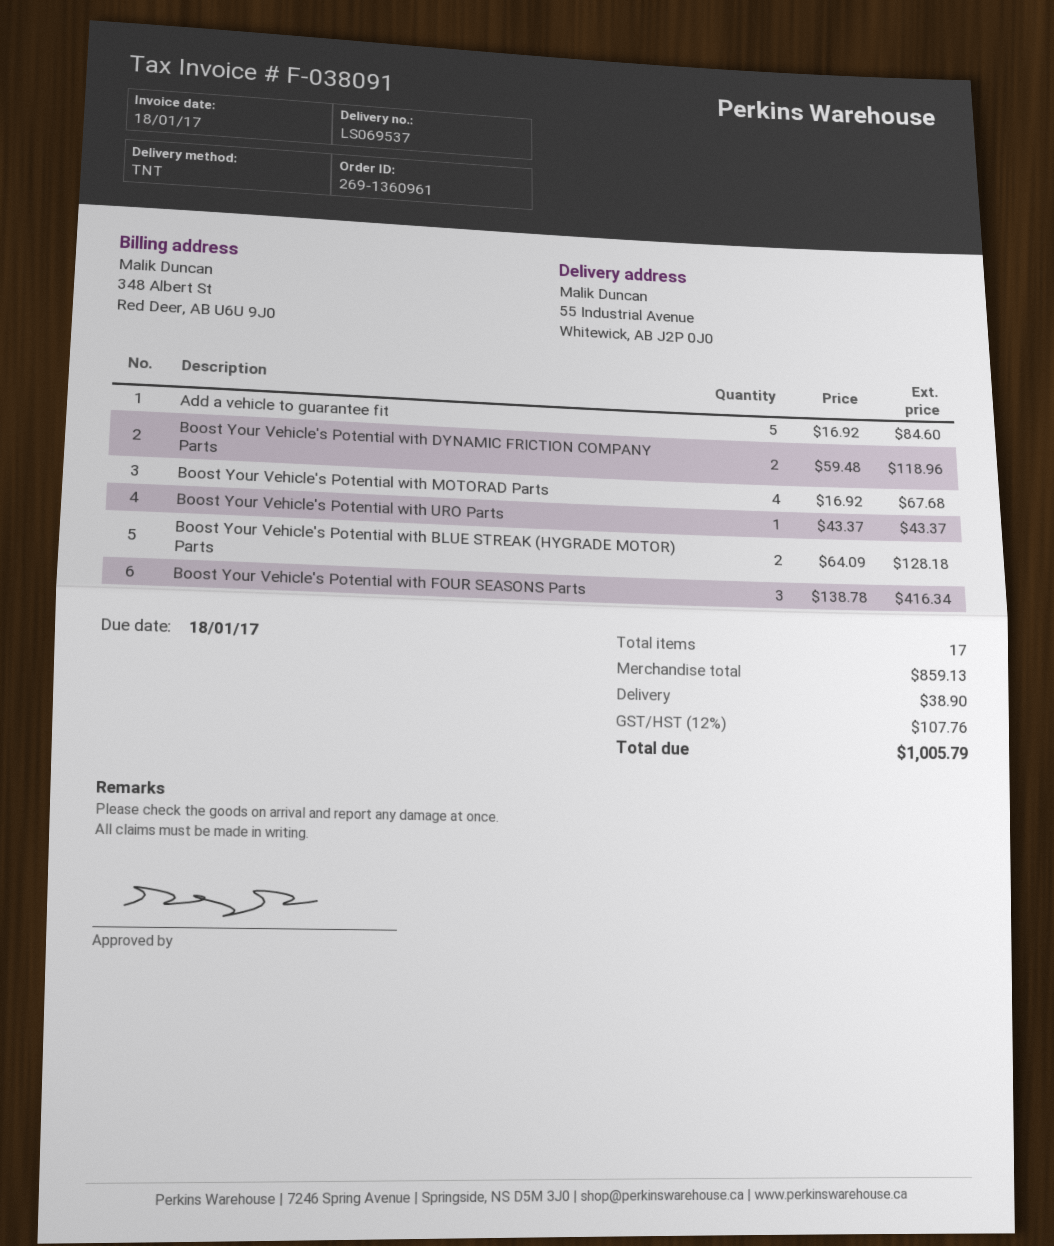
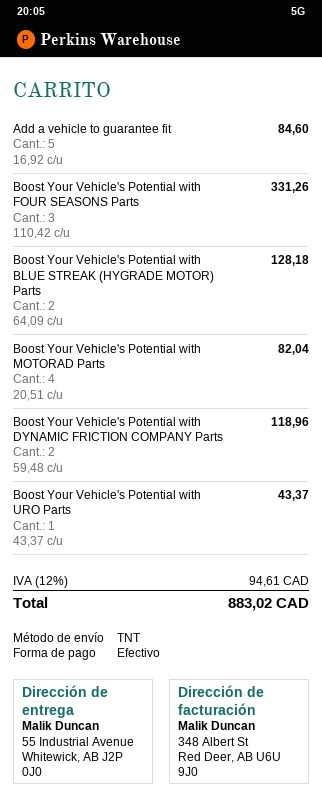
Boost Your Vehicle's Potential with MOTORAD Parts: 4 x 16.92 = 67.68 -> 4 x 20.51 = 82.04
Boost Your Vehicle's Potential with FOUR SEASONS Parts: 3 x 138.78 = 416.34 -> 3 x 110.42 = 331.26
shipping: 38.90 -> none
tax: 12% = 107.76 -> 12% = 94.61
total: 1005.79 -> 883.02

